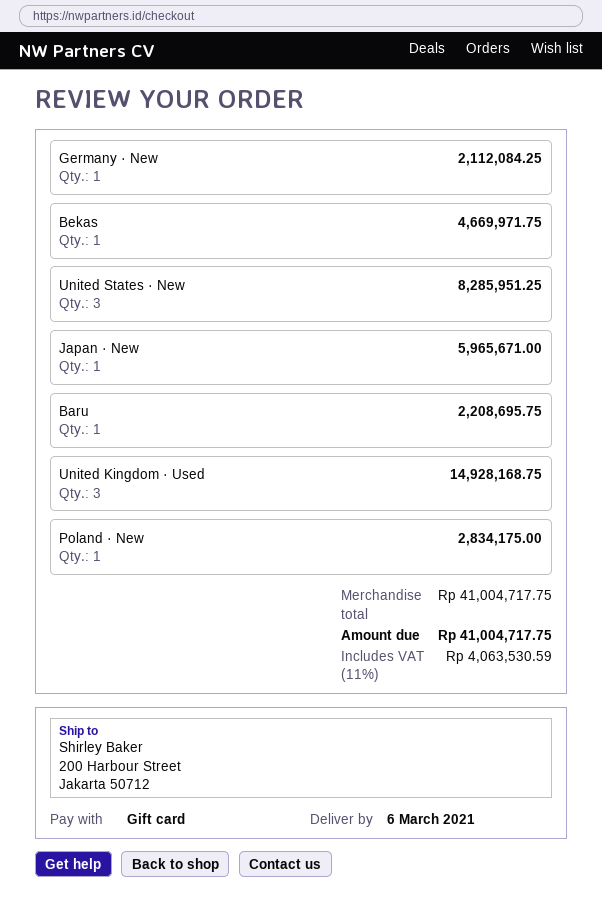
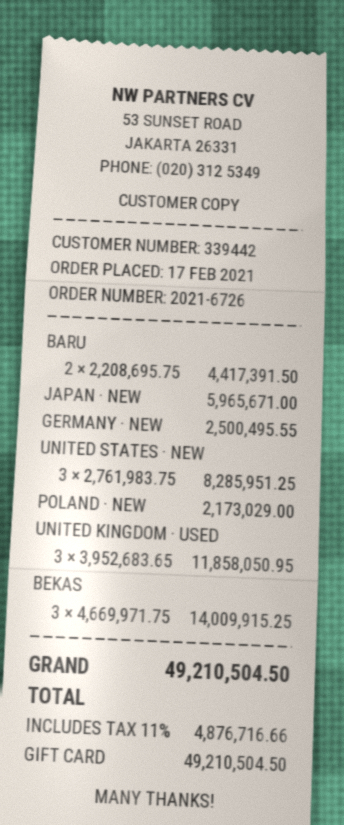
Germany · New: 1 for 2112084.25 -> 1 for 2500495.55
Bekas: 1 for 4669971.75 -> 3 for 14009915.25
Baru: 1 for 2208695.75 -> 2 for 4417391.50
United Kingdom · Used: 3 for 14928168.75 -> 3 for 11858050.95
Poland · New: 1 for 2834175.00 -> 1 for 2173029.00
tax: 11% = 4063530.59 -> 11% = 4876716.66
total: 41004717.75 -> 49210504.50

